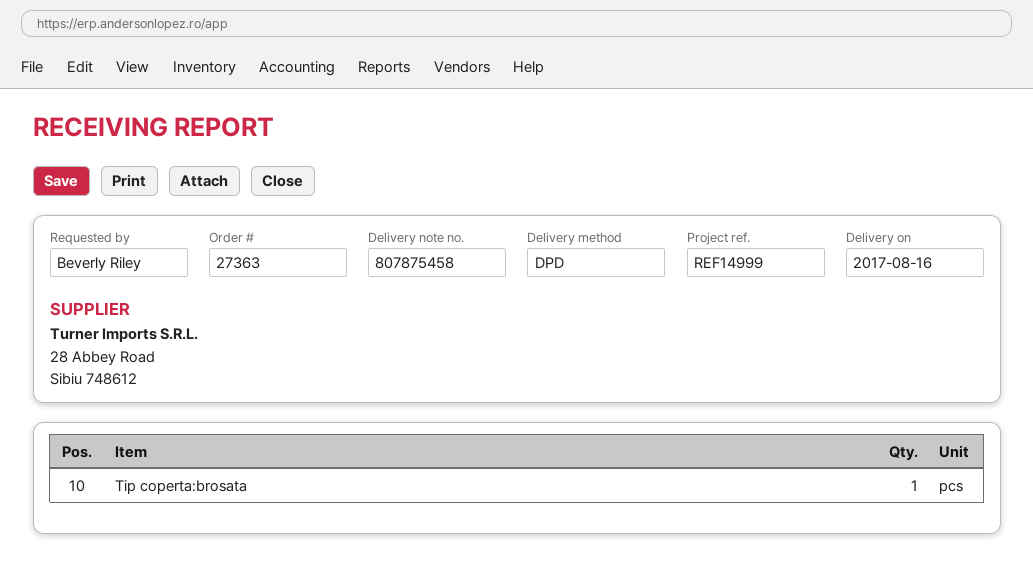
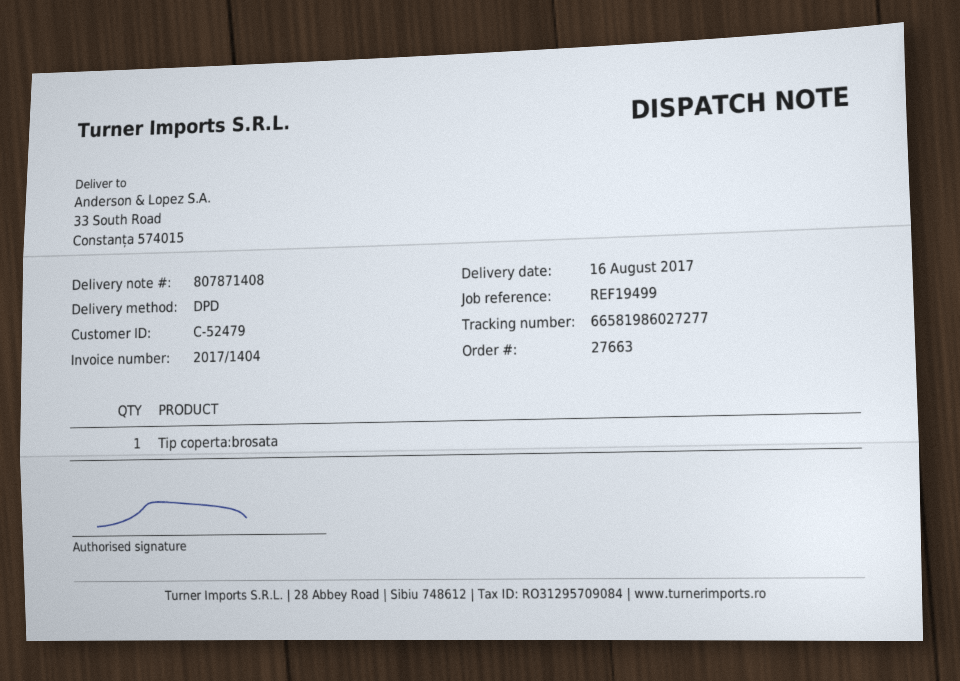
order number: 27363 -> 27663
delivery note number: 807875458 -> 807871408
reference: REF14999 -> REF19499

